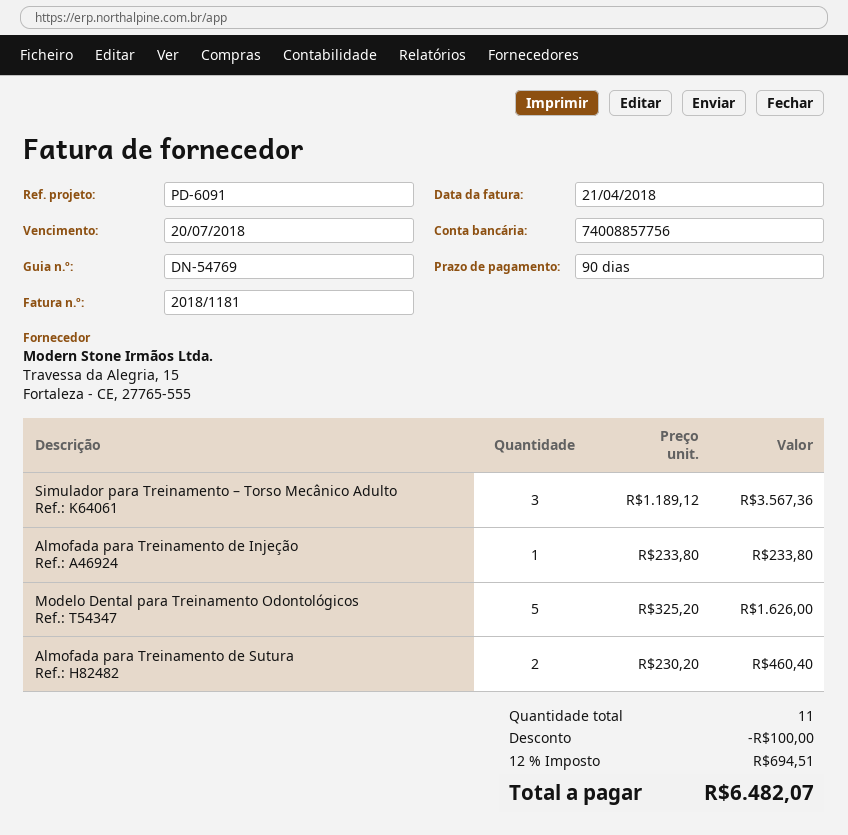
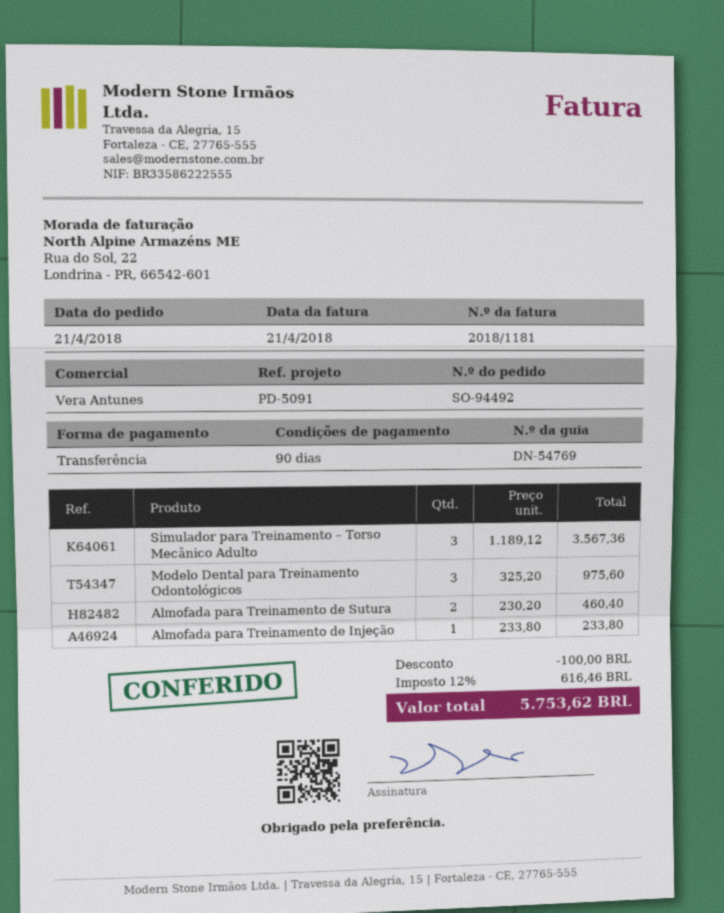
reference: PD-6091 -> PD-5091
Modelo Dental para Treinamento Odontológicos: 5 x 325.20 = 1626.00 -> 3 x 325.20 = 975.60
tax: 12% = 694.51 -> 12% = 616.46
total: 6482.07 -> 5753.62

